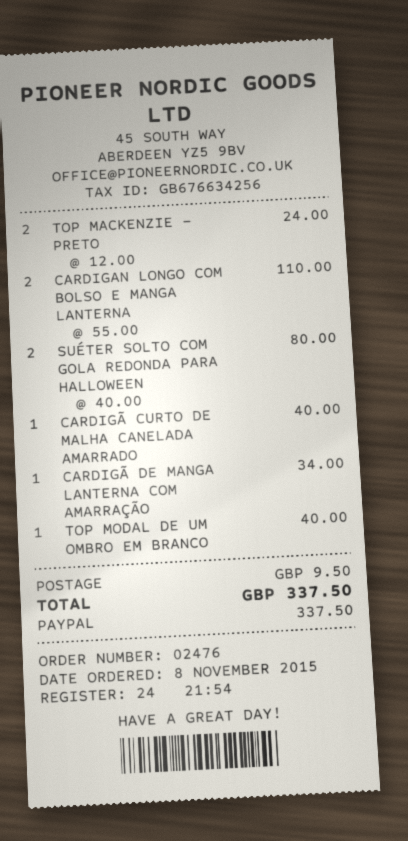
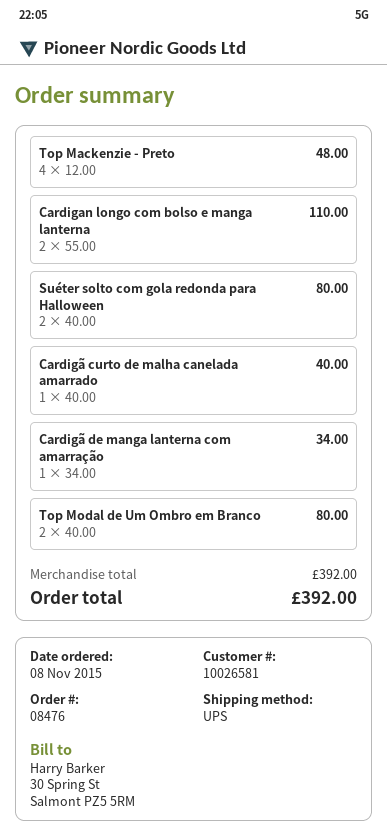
order number: 02476 -> 08476
TOP MACKENZIE - PRETO: 2 x 12.00 = 24.00 -> 4 x 12.00 = 48.00
TOP MODAL DE UM OMBRO EM BRANCO: 1 x 40.00 = 40.00 -> 2 x 40.00 = 80.00
shipping: 9.50 -> none
total: 337.50 -> 392.00

